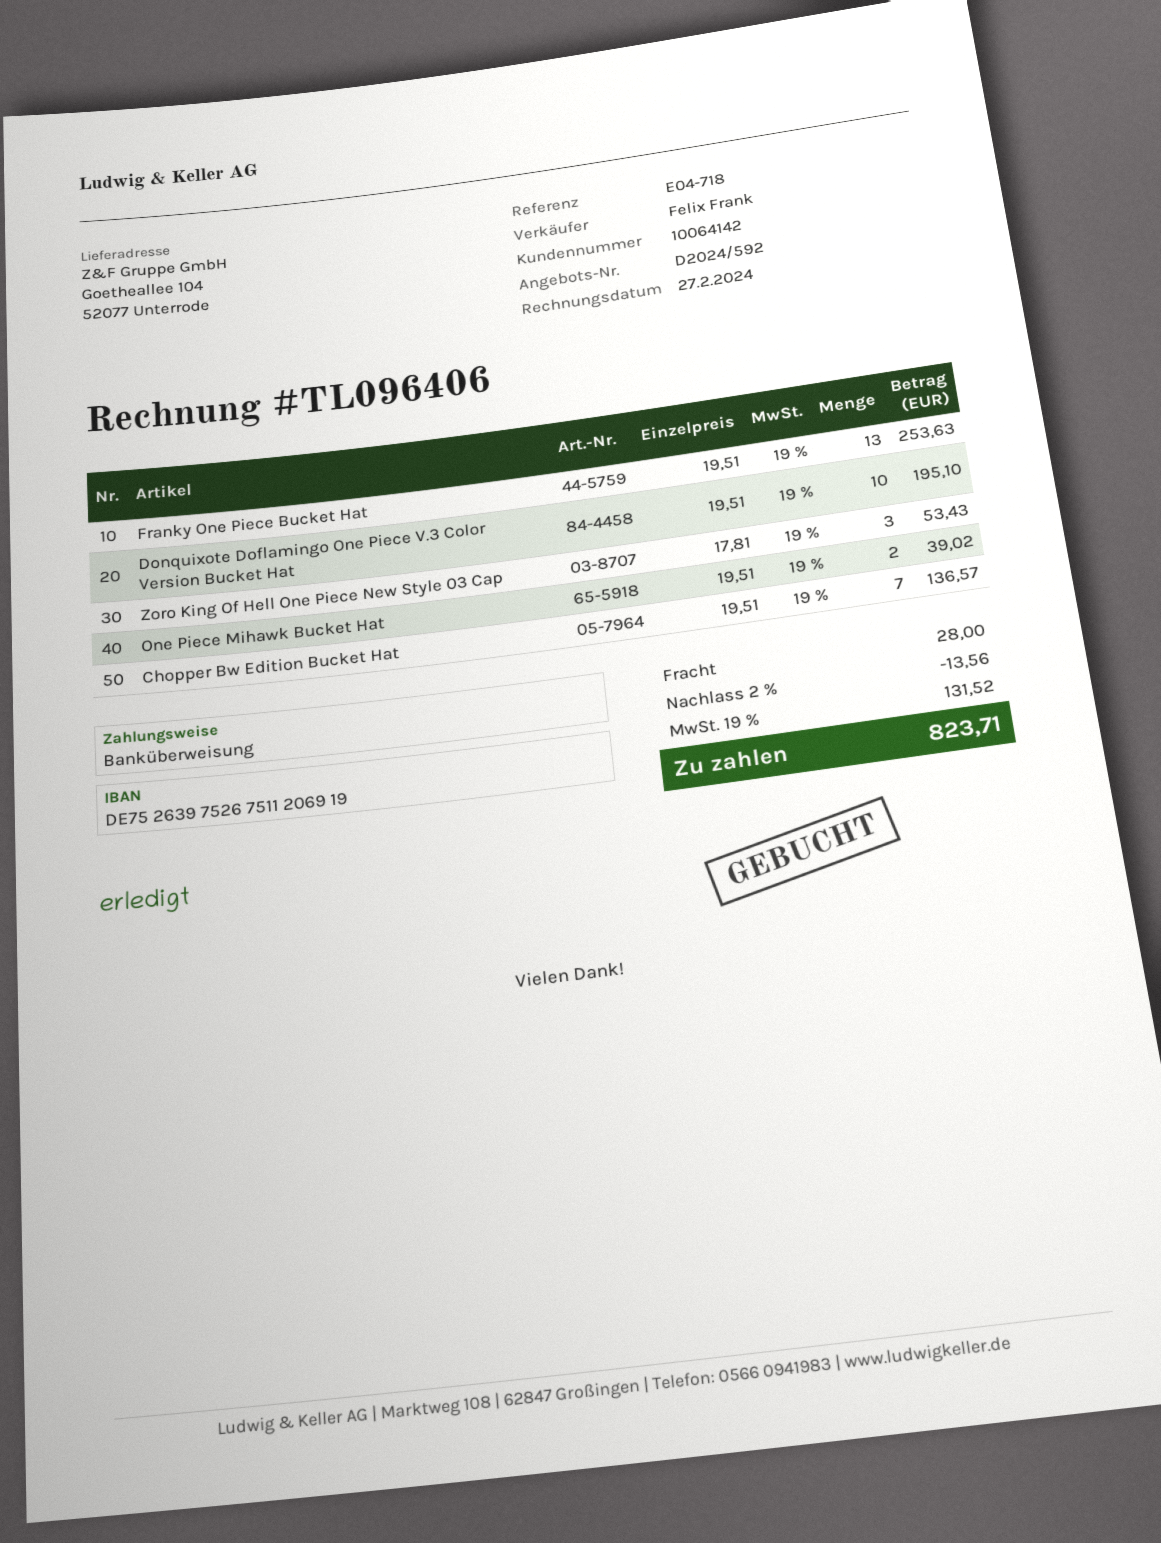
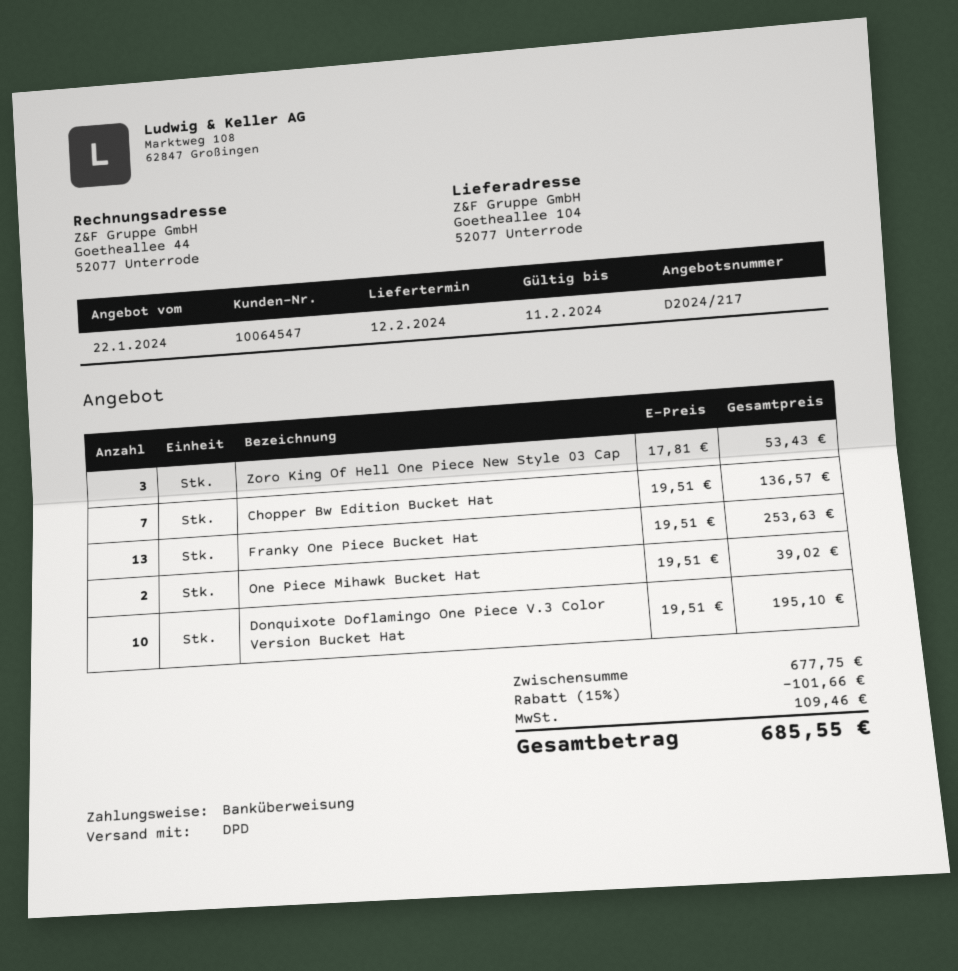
quote number: D2024/592 -> D2024/217
customer number: 10064142 -> 10064547
discount: 2% = 13.56 -> 15% = 101.66
shipping: 28.00 -> none
tax: 131.52 -> 109.46
total: 823.71 -> 685.55

